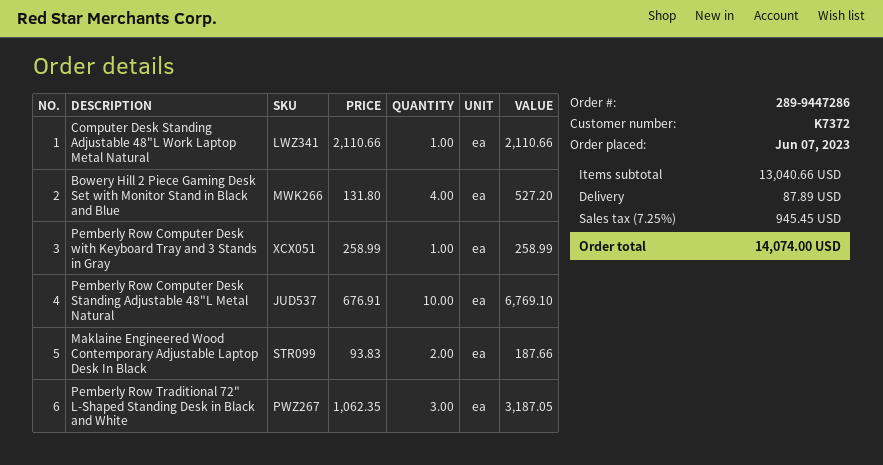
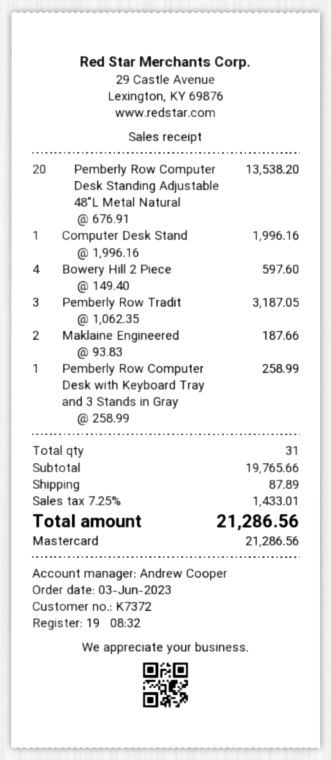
order date: 2023-06-07 -> 2023-06-03
Computer Desk Standing Adjustable 48"L Work Laptop Metal Natural: 1 x 2110.66 = 2110.66 -> 1 x 1996.16 = 1996.16
Bowery Hill 2 Piece Gaming Desk Set with Monitor Stand in Black and Blue: 4 x 131.80 = 527.20 -> 4 x 149.40 = 597.60
Pemberly Row Computer Desk Standing Adjustable 48"L Metal Natural: 10 x 676.91 = 6769.10 -> 20 x 676.91 = 13538.20
subtotal: 13040.66 -> 19765.66
tax: 7.25% = 945.45 -> 7.25% = 1433.01
total: 14074.00 -> 21286.56

